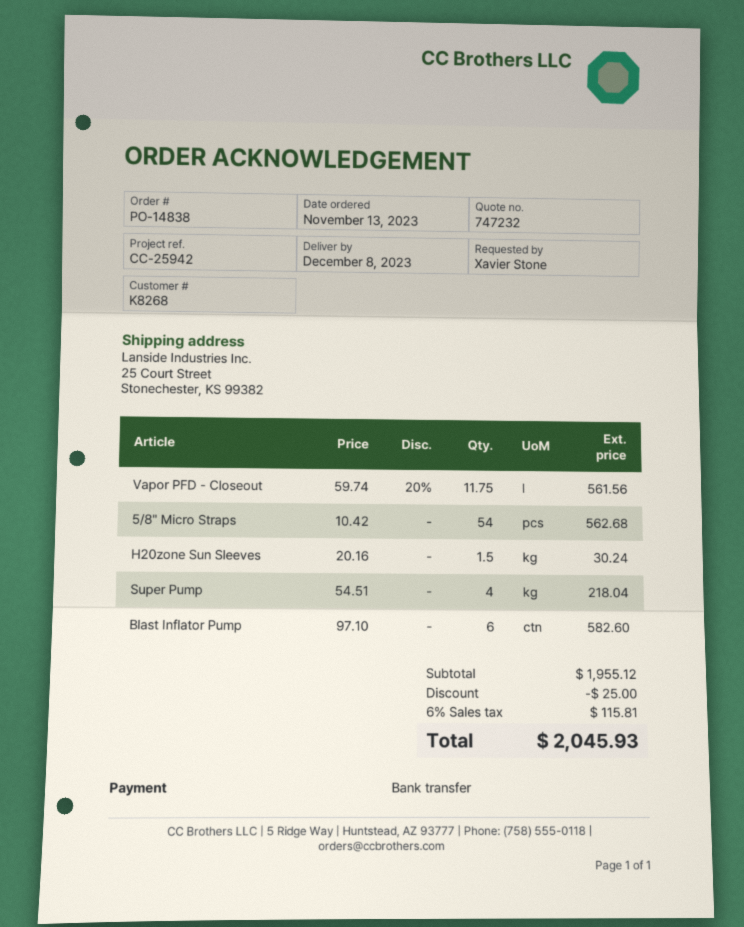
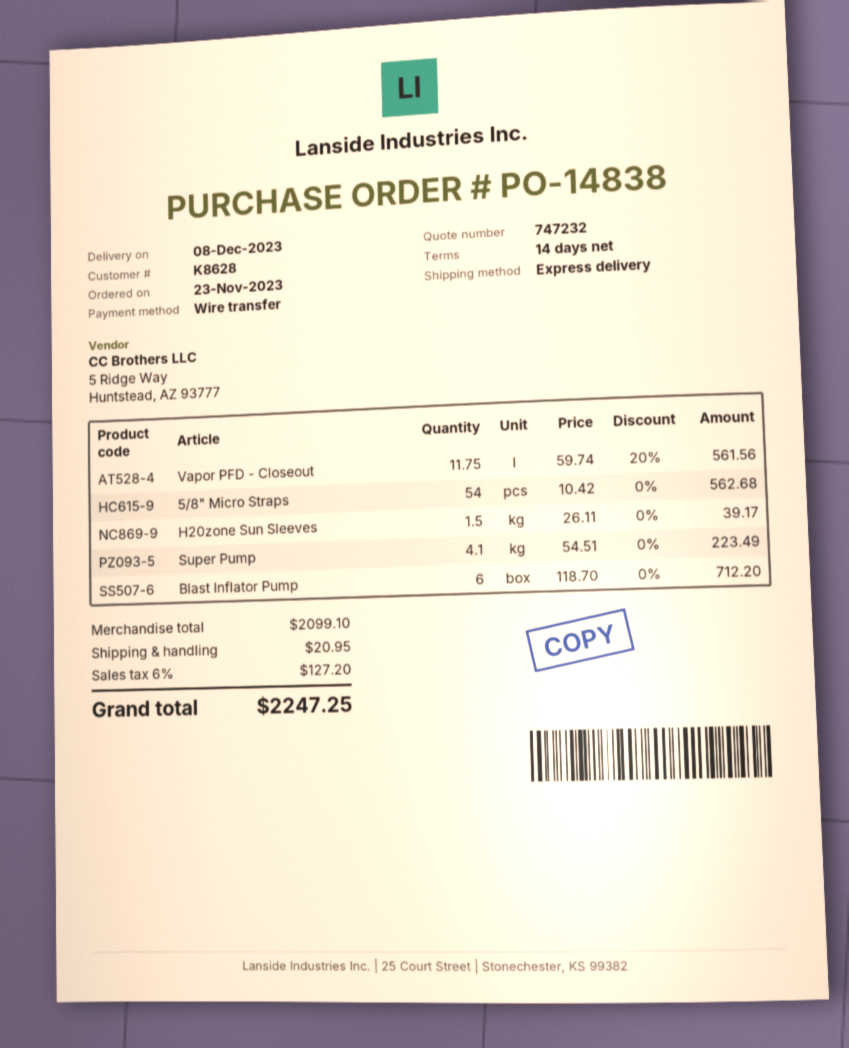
order date: 2023-11-13 -> 2023-11-23
customer number: K8268 -> K8628
H20zone Sun Sleeves: 1.5 x 20.16 = 30.24 -> 1.5 x 26.11 = 39.17
Super Pump: 4 x 54.51 = 218.04 -> 4.1 x 54.51 = 223.49
Blast Inflator Pump: 6 x 97.10 = 582.60 -> 6 x 118.70 = 712.20
subtotal: 1955.12 -> 2099.10
discount: 25.00 -> none
shipping: none -> 20.95
tax: 6% = 115.81 -> 6% = 127.20
total: 2045.93 -> 2247.25

